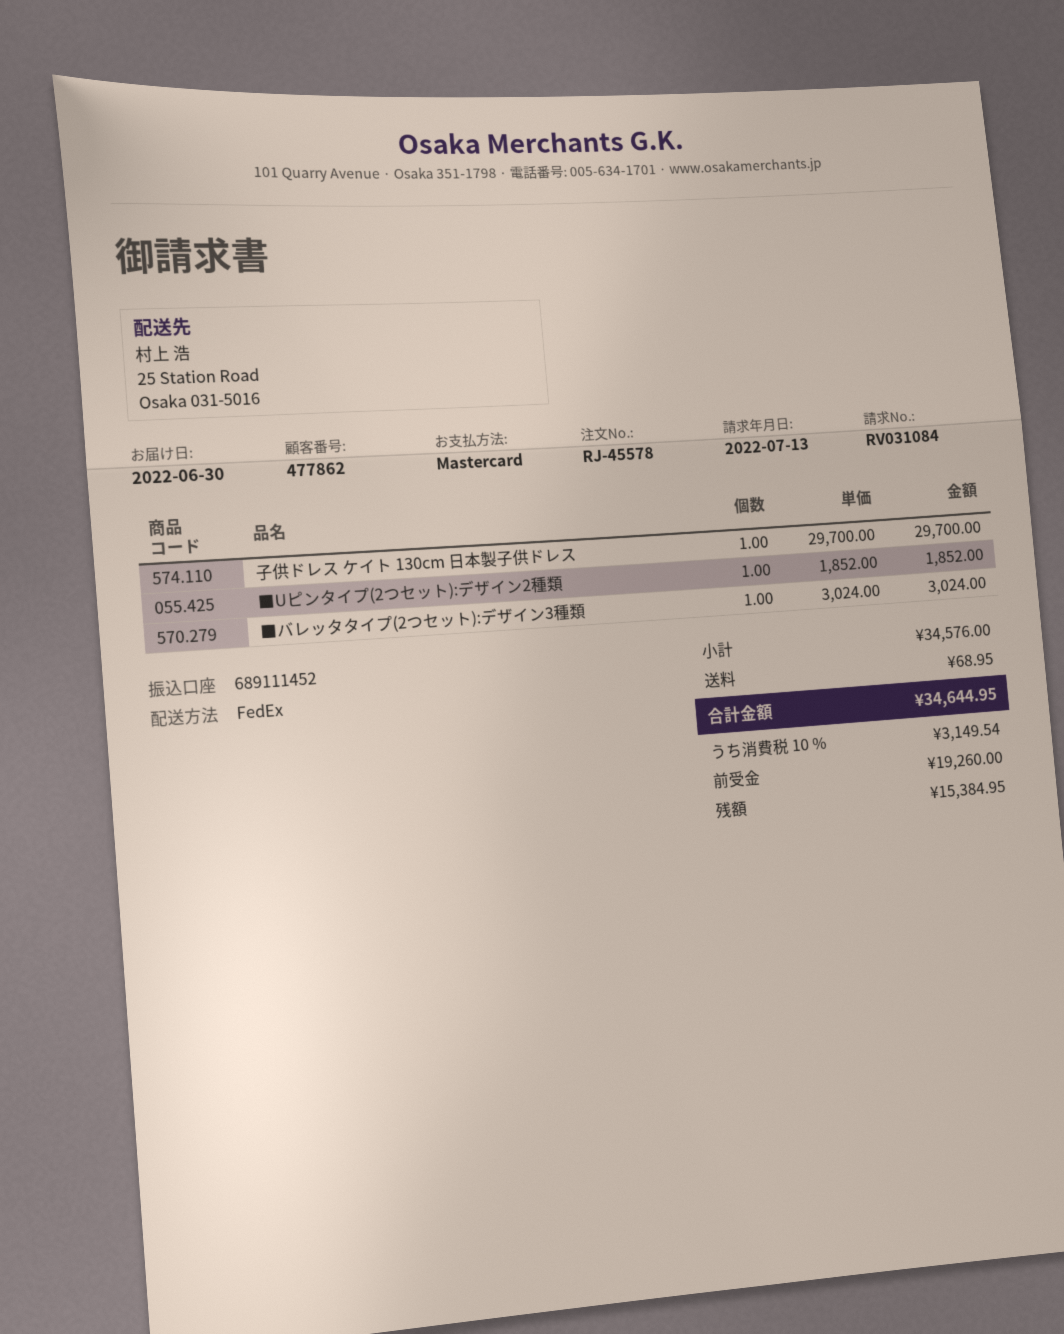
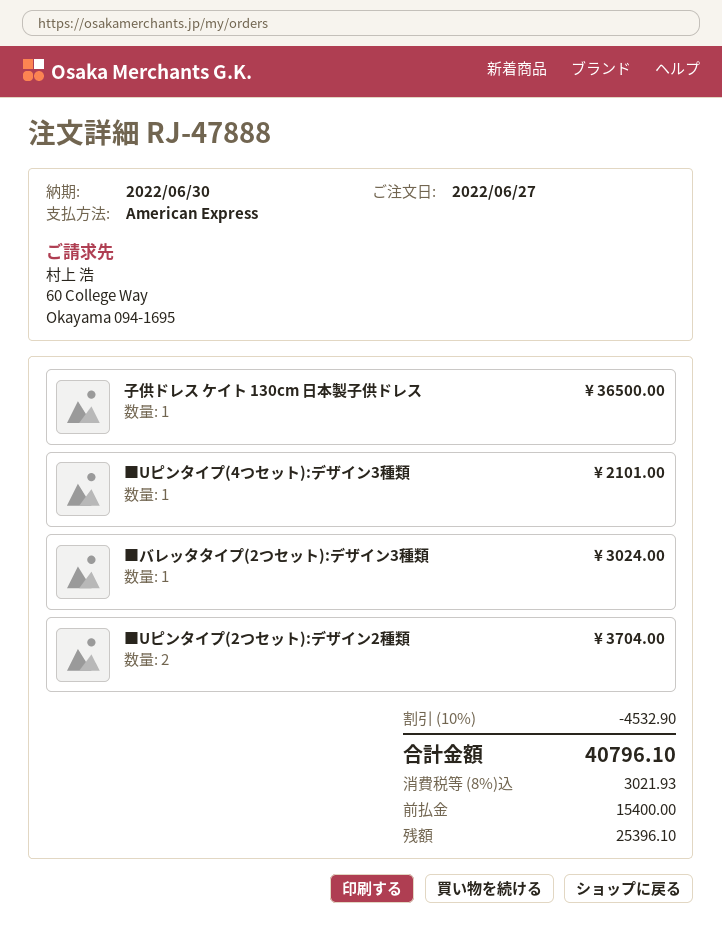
order number: RJ-45578 -> RJ-47888
payment method: Mastercard -> American Express
子供ドレス ケイト 130cm 日本製子供ドレス: 1 for 29700.00 -> 1 for 36500.00
■Uピンタイプ(2つセット):デザイン2種類: 1 for 1852.00 -> 2 for 3704.00
■Uピンタイプ(4つセット):デザイン3種類: none -> 1 for 2101.00
discount: none -> 10% = 4532.90
shipping: 68.95 -> none
tax: 10% = 3149.54 -> 8% = 3021.93
total: 34644.95 -> 40796.10
deposit: 19260.00 -> 15400.00
balance: 15384.95 -> 25396.10

